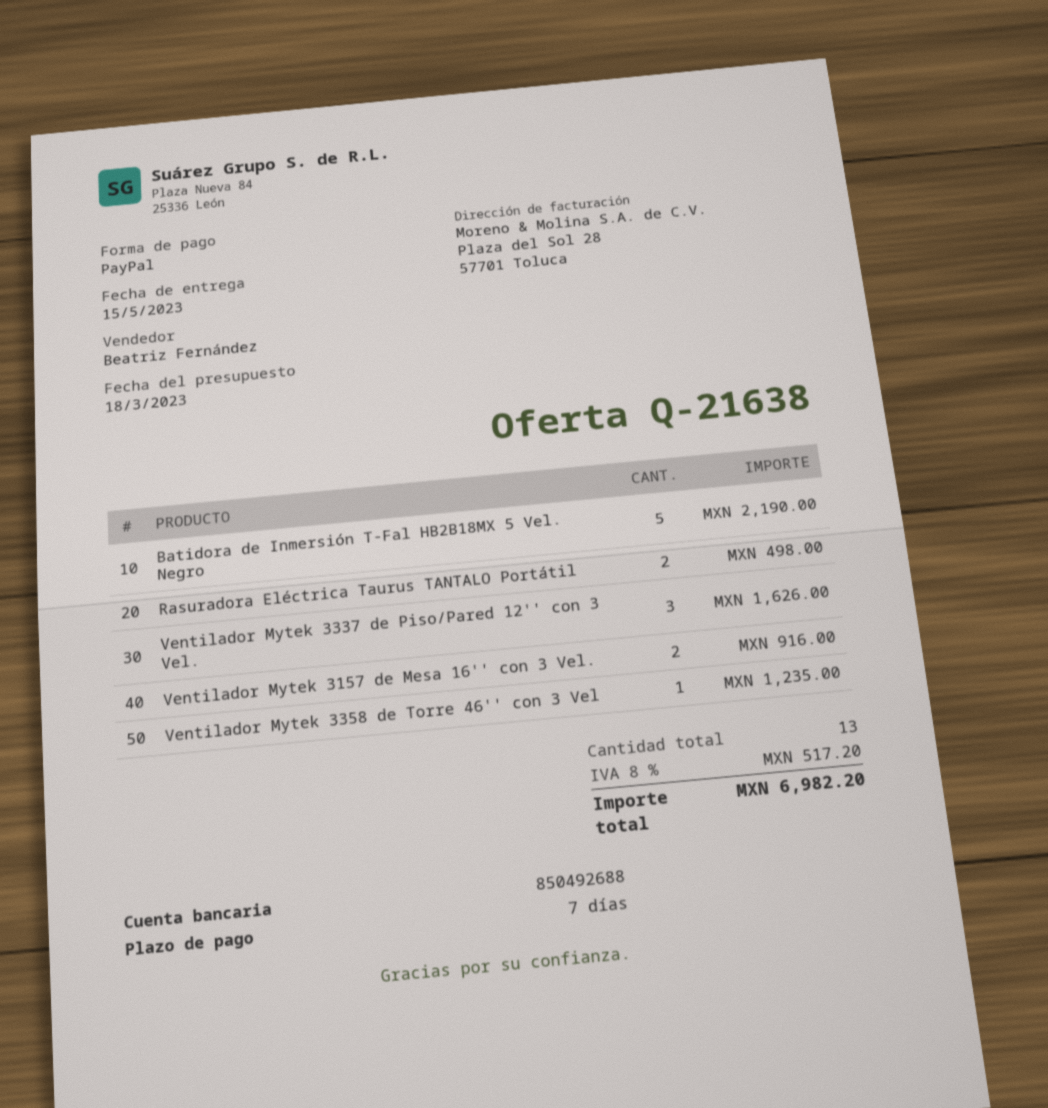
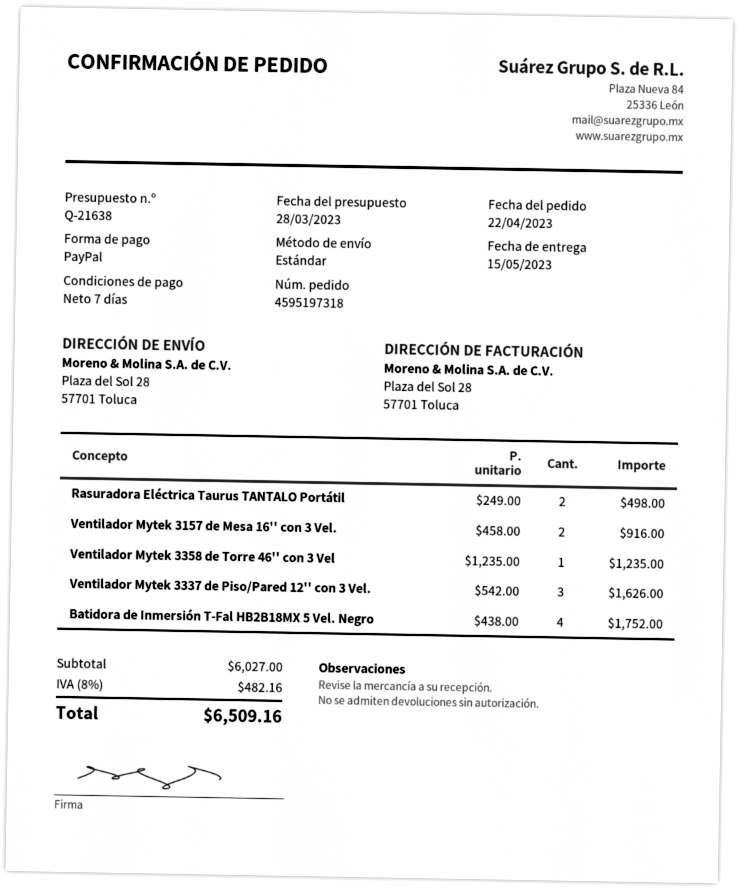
quote date: 2023-03-18 -> 2023-03-28
Batidora de Inmersión T-Fal HB2B18MX 5 Vel. Negro: 5 for 2190.00 -> 4 for 1752.00
tax: 8% = 517.20 -> 8% = 482.16
total: 6982.20 -> 6509.16

